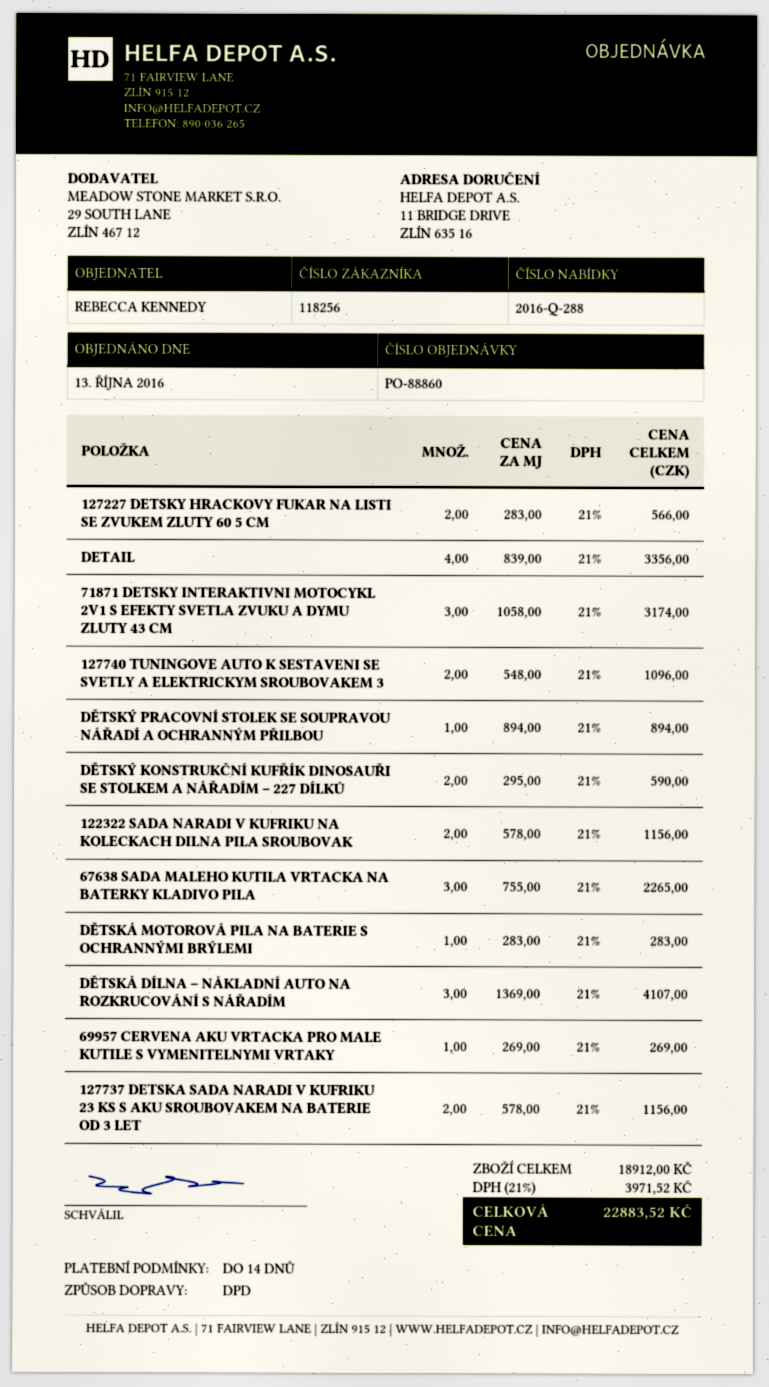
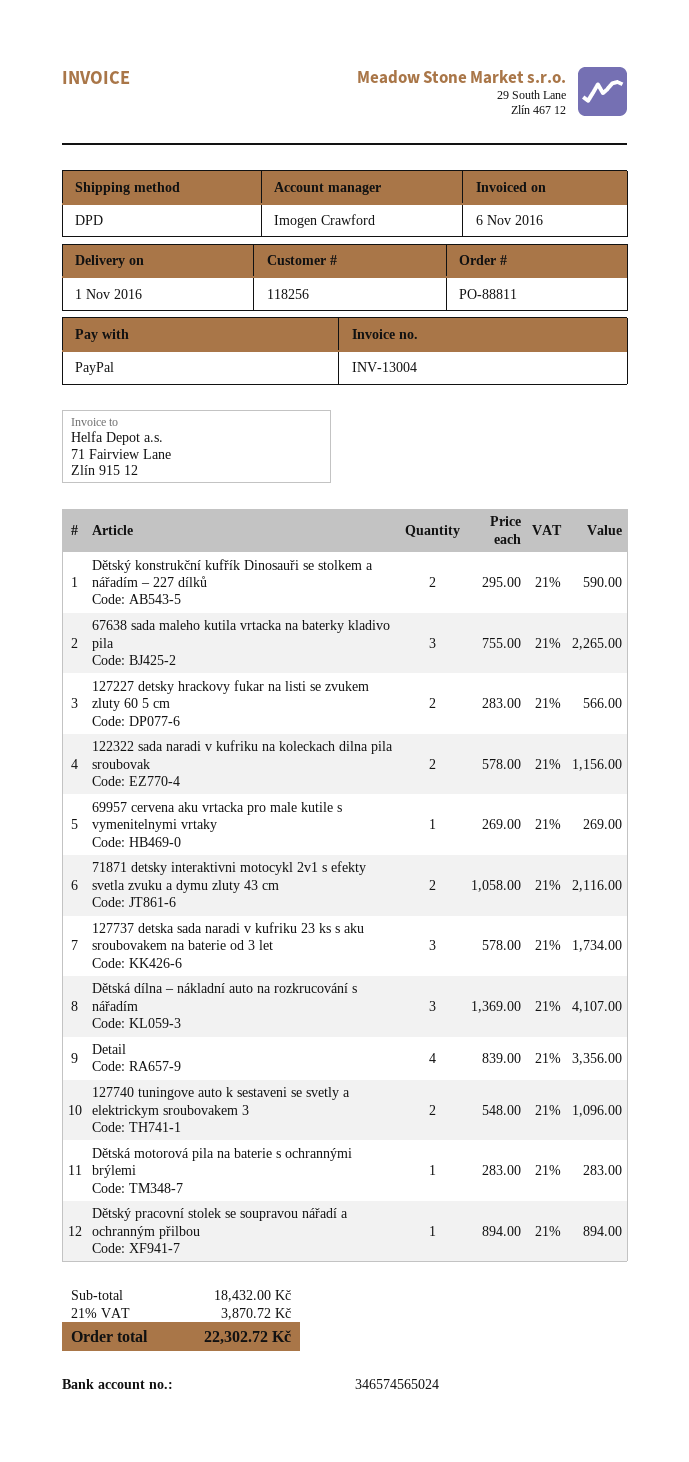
order number: PO-88860 -> PO-88811
71871 DETSKY INTERAKTIVNI MOTOCYKL 2V1 S EFEKTY SVETLA ZVUKU A DYMU ZLUTY 43 CM: 3 x 1058.00 = 3174.00 -> 2 x 1058.00 = 2116.00
127737 DETSKA SADA NARADI V KUFRIKU 23 KS S AKU SROUBOVAKEM NA BATERIE OD 3 LET: 2 x 578.00 = 1156.00 -> 3 x 578.00 = 1734.00
subtotal: 18912.00 -> 18432.00
tax: 21% = 3971.52 -> 21% = 3870.72
total: 22883.52 -> 22302.72

